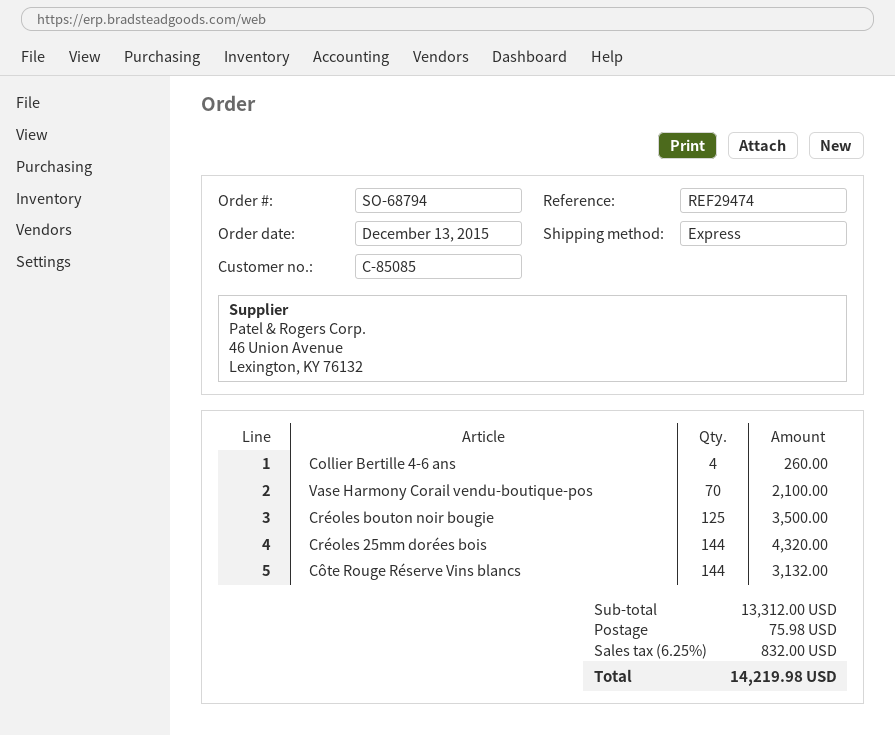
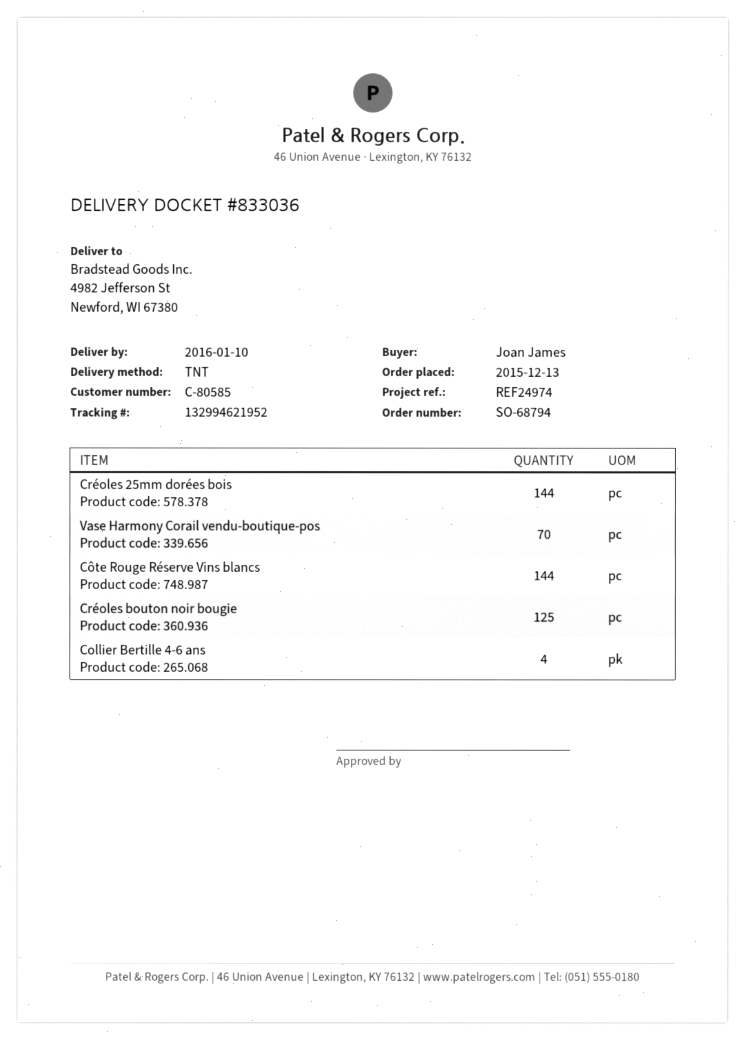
customer number: C-85085 -> C-80585
reference: REF29474 -> REF24974
shipping method: express -> TNT

